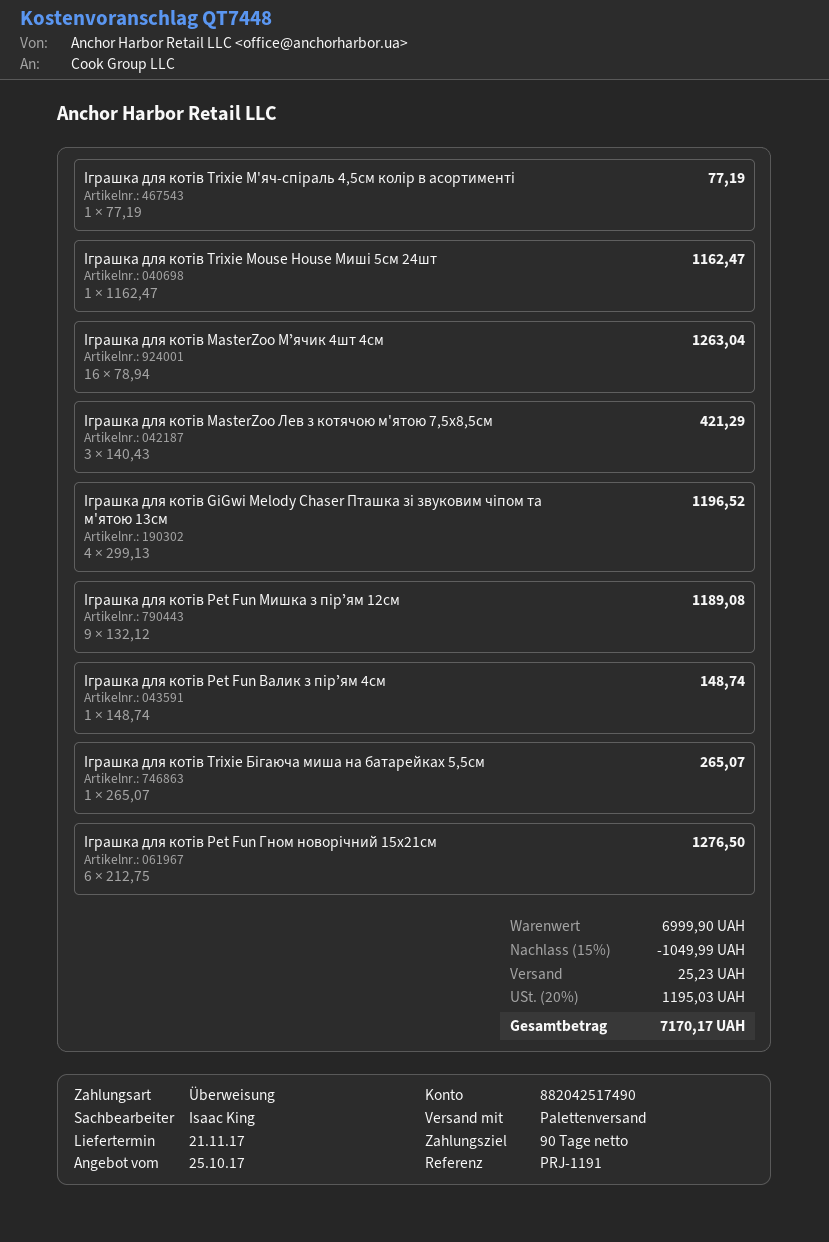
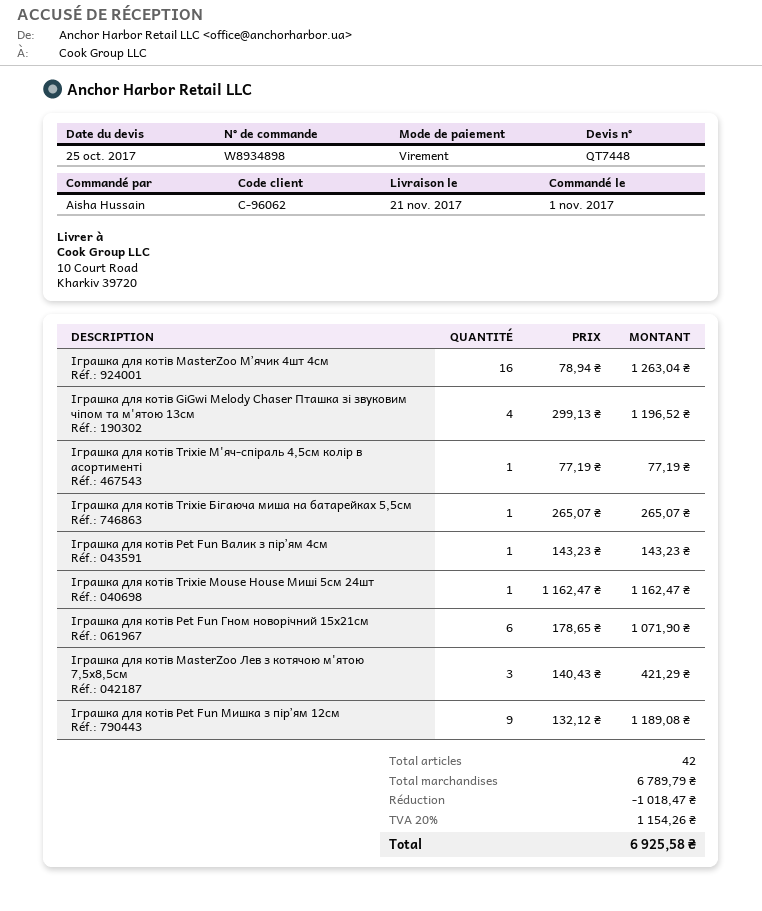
Іграшка для котів Pet Fun Валик з пірʼям 4см: 1 x 148.74 = 148.74 -> 1 x 143.23 = 143.23
Іграшка для котів Pet Fun Гном новорічний 15х21см: 6 x 212.75 = 1276.50 -> 6 x 178.65 = 1071.90
subtotal: 6999.90 -> 6789.79
discount: 1049.99 -> 1018.47
shipping: 25.23 -> none
tax: 20% = 1195.03 -> 20% = 1154.26
total: 7170.17 -> 6925.58

